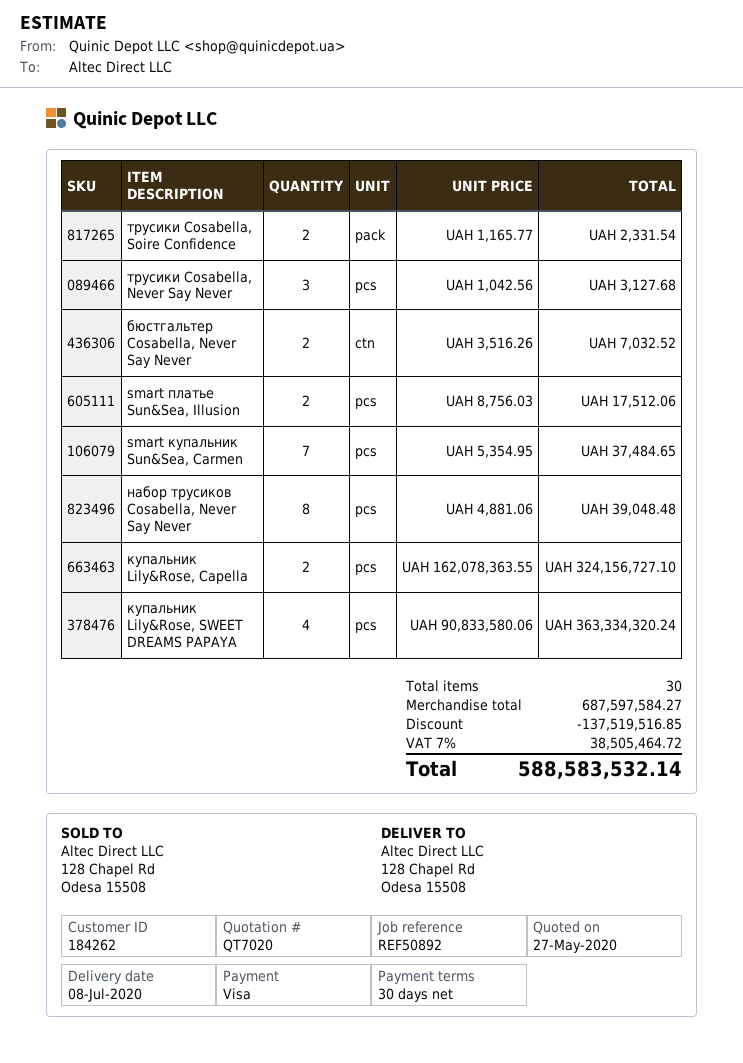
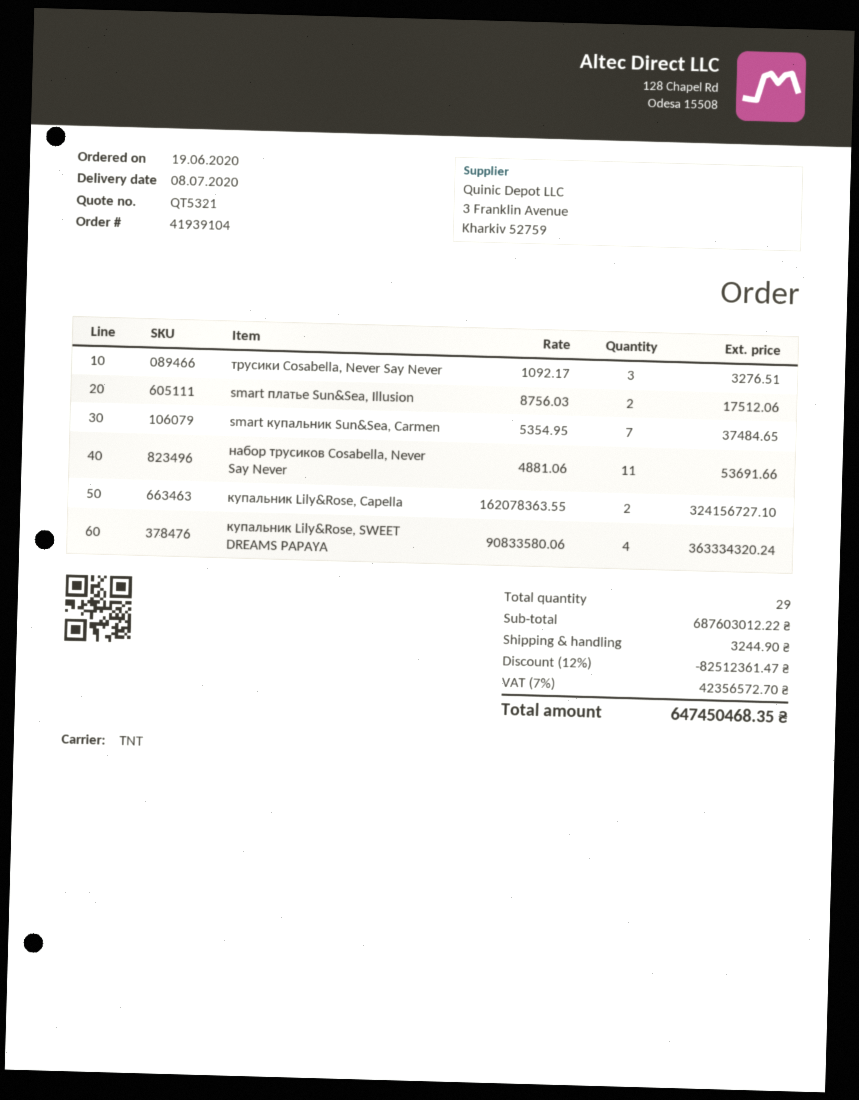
quote number: QT7020 -> QT5321
трусики Cosabella, Soire Confidence: 2 x 1165.77 = 2331.54 -> none
трусики Cosabella, Never Say Never: 3 x 1042.56 = 3127.68 -> 3 x 1092.17 = 3276.51
бюстгальтер Cosabella, Never Say Never: 2 x 3516.26 = 7032.52 -> none
набор трусиков Cosabella, Never Say Never: 8 x 4881.06 = 39048.48 -> 11 x 4881.06 = 53691.66
total quantity: 30 -> 29
subtotal: 687597584.27 -> 687603012.22
discount: 137519516.85 -> 82512361.47
shipping: none -> 3244.90
tax: 7% = 38505464.72 -> 7% = 42356572.70
total: 588583532.14 -> 647450468.35

